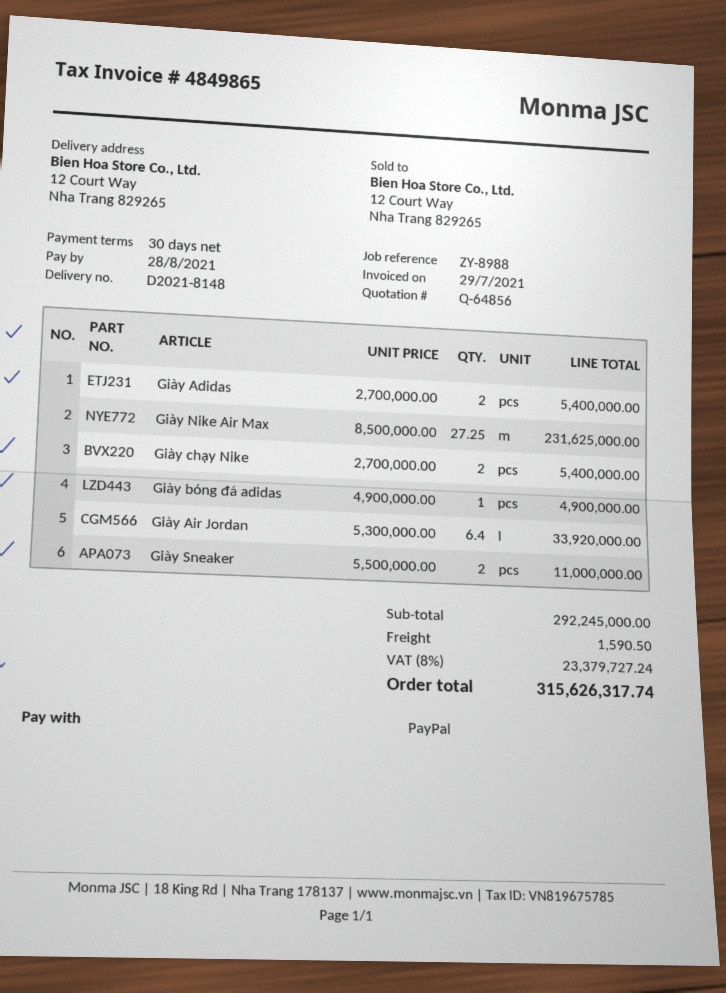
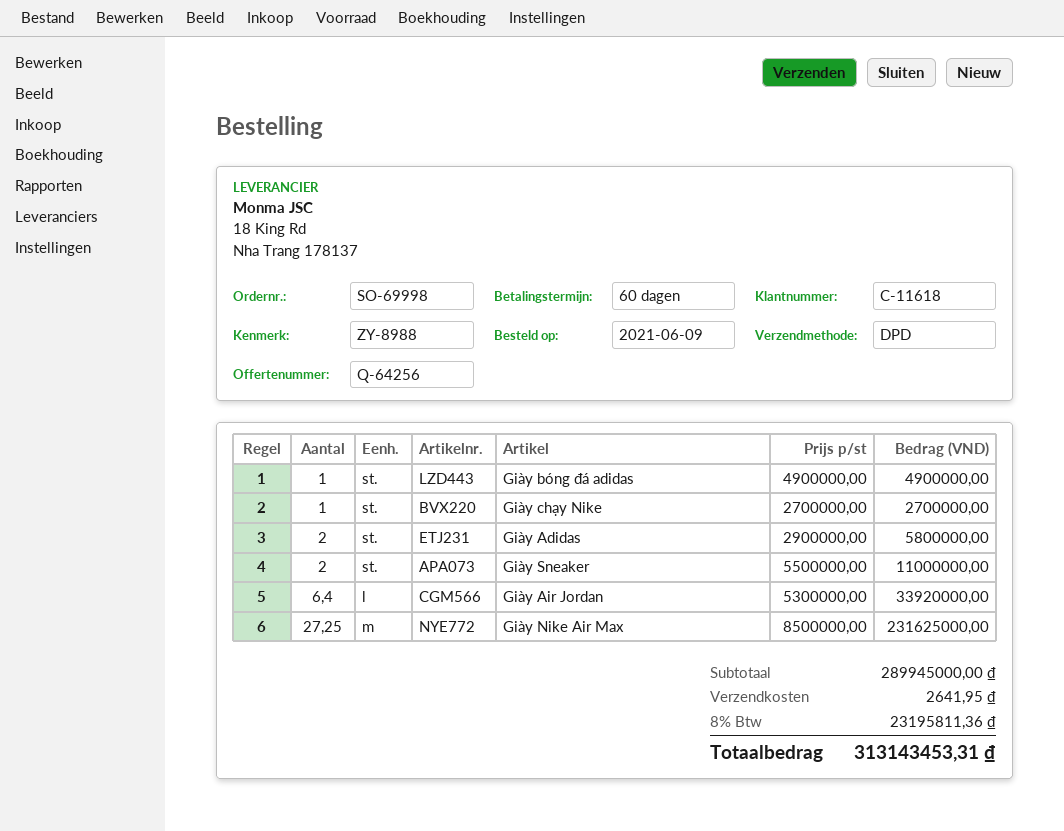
quote number: Q-64856 -> Q-64256
payment terms: 30 days -> 60 days
Giày Adidas: 2 x 2700000.00 = 5400000.00 -> 2 x 2900000.00 = 5800000.00
Giày chạy Nike: 2 x 2700000.00 = 5400000.00 -> 1 x 2700000.00 = 2700000.00
subtotal: 292245000.00 -> 289945000.00
shipping: 1590.50 -> 2641.95
tax: 8% = 23379727.24 -> 8% = 23195811.36
total: 315626317.74 -> 313143453.31

